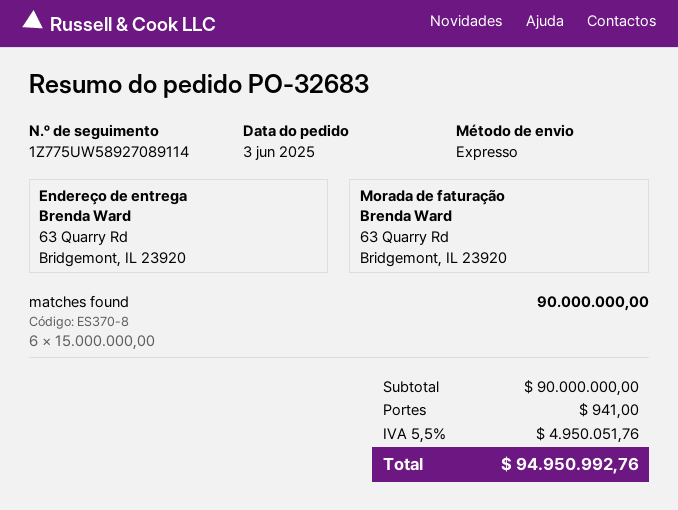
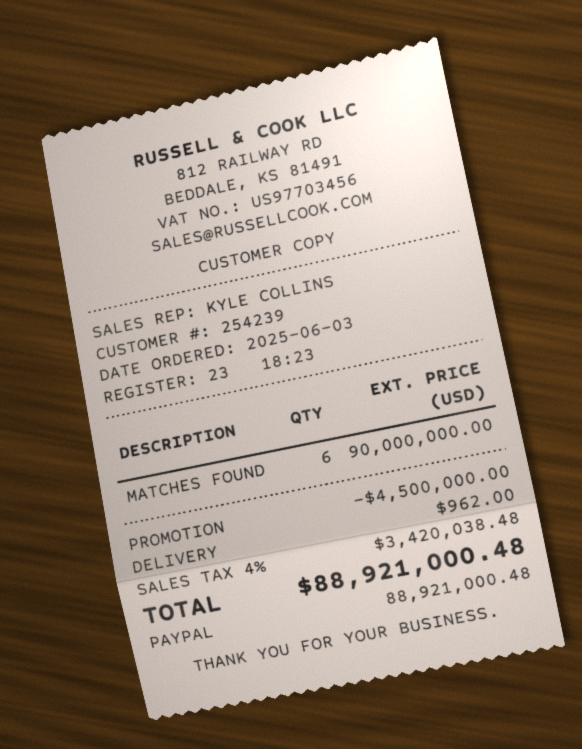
discount: none -> 4500000.00
shipping: 941.00 -> 962.00
tax: 5.5% = 4950051.76 -> 4% = 3420038.48
total: 94950992.76 -> 88921000.48

